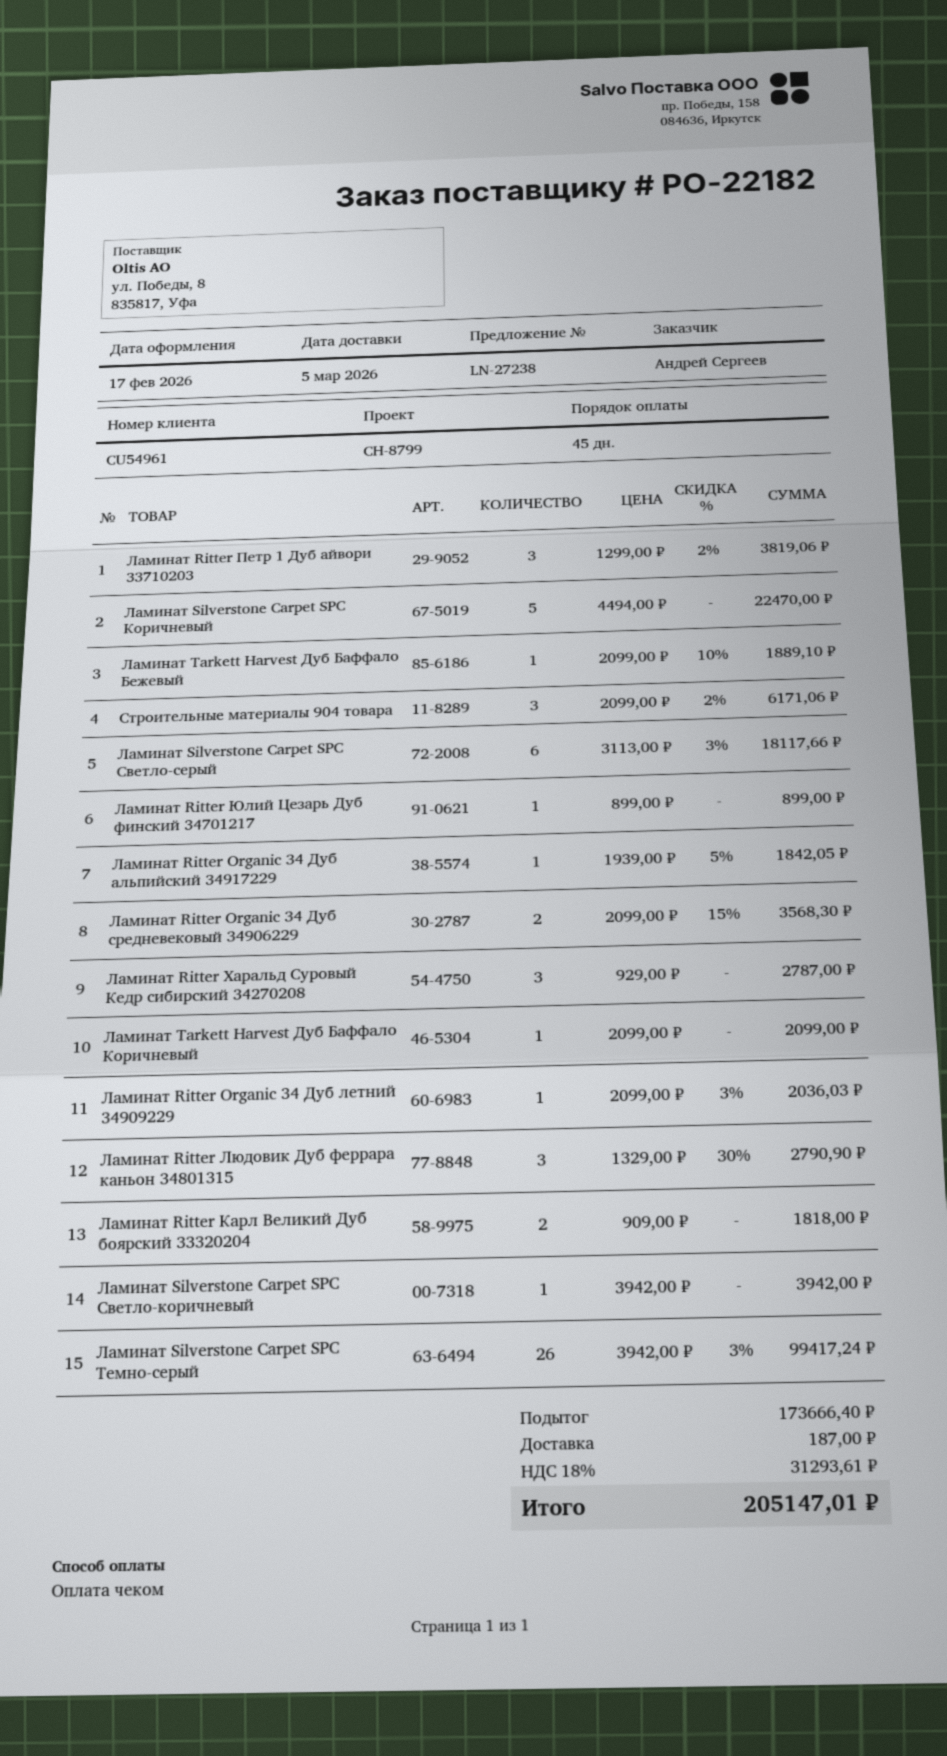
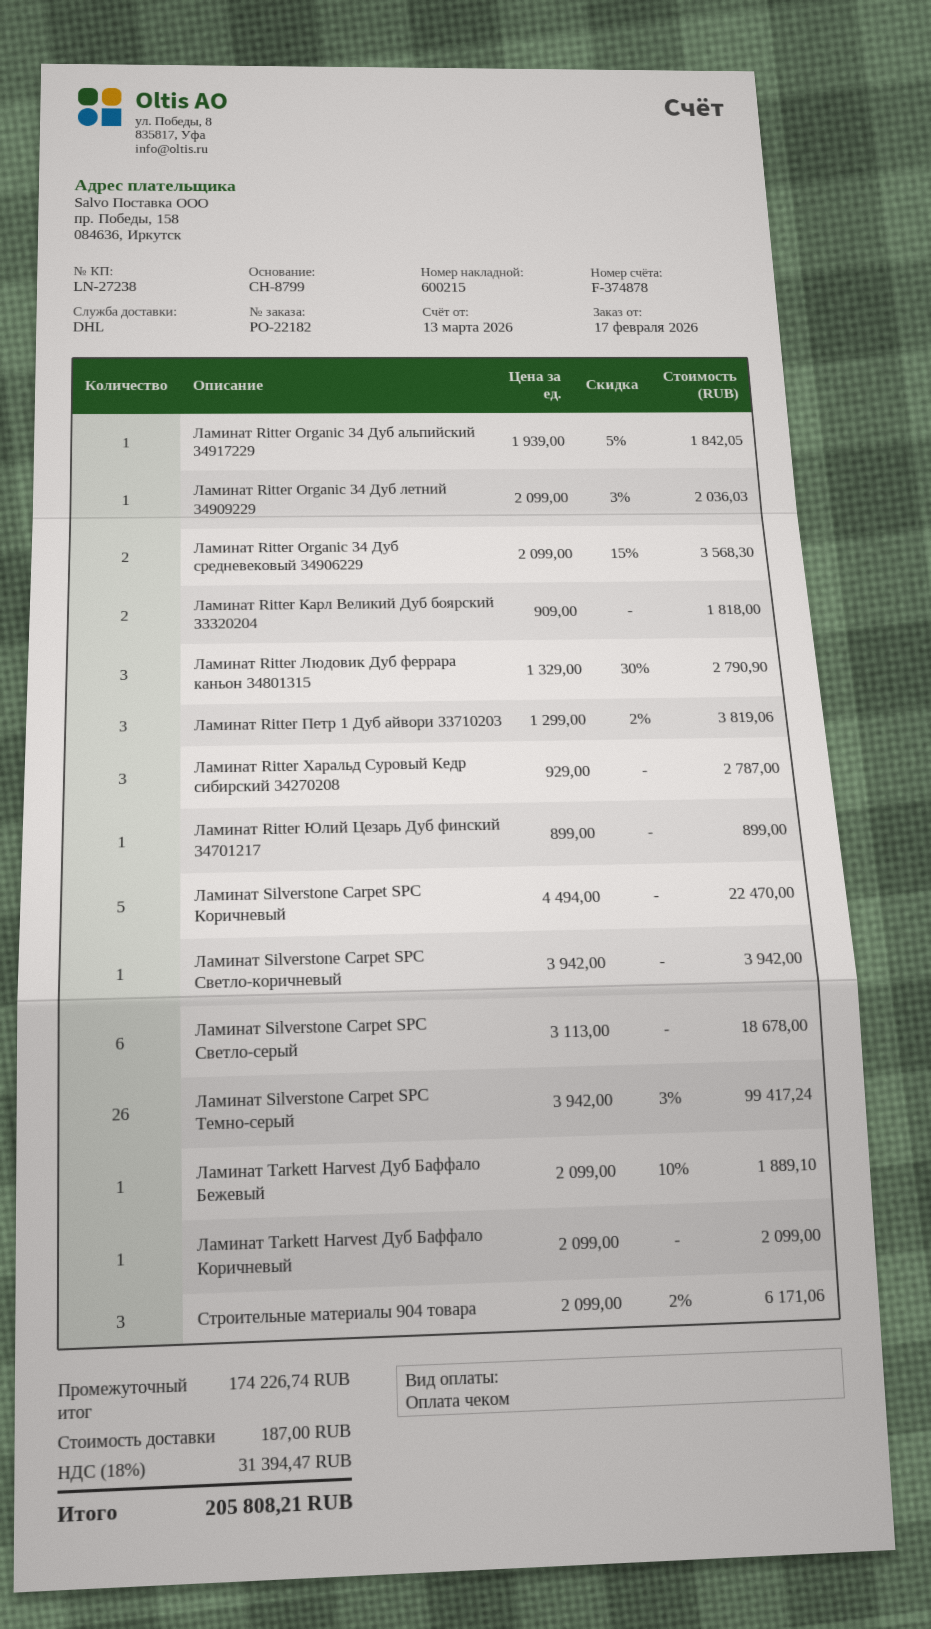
Ламинат Silverstone Carpet SPC Светло-серый: 6 x 3113.00 - 3% = 18117.66 -> 6 x 3113.00 = 18678.00
subtotal: 173666.40 -> 174226.74
tax: 18% = 31293.61 -> 18% = 31394.47
total: 205147.01 -> 205808.21

